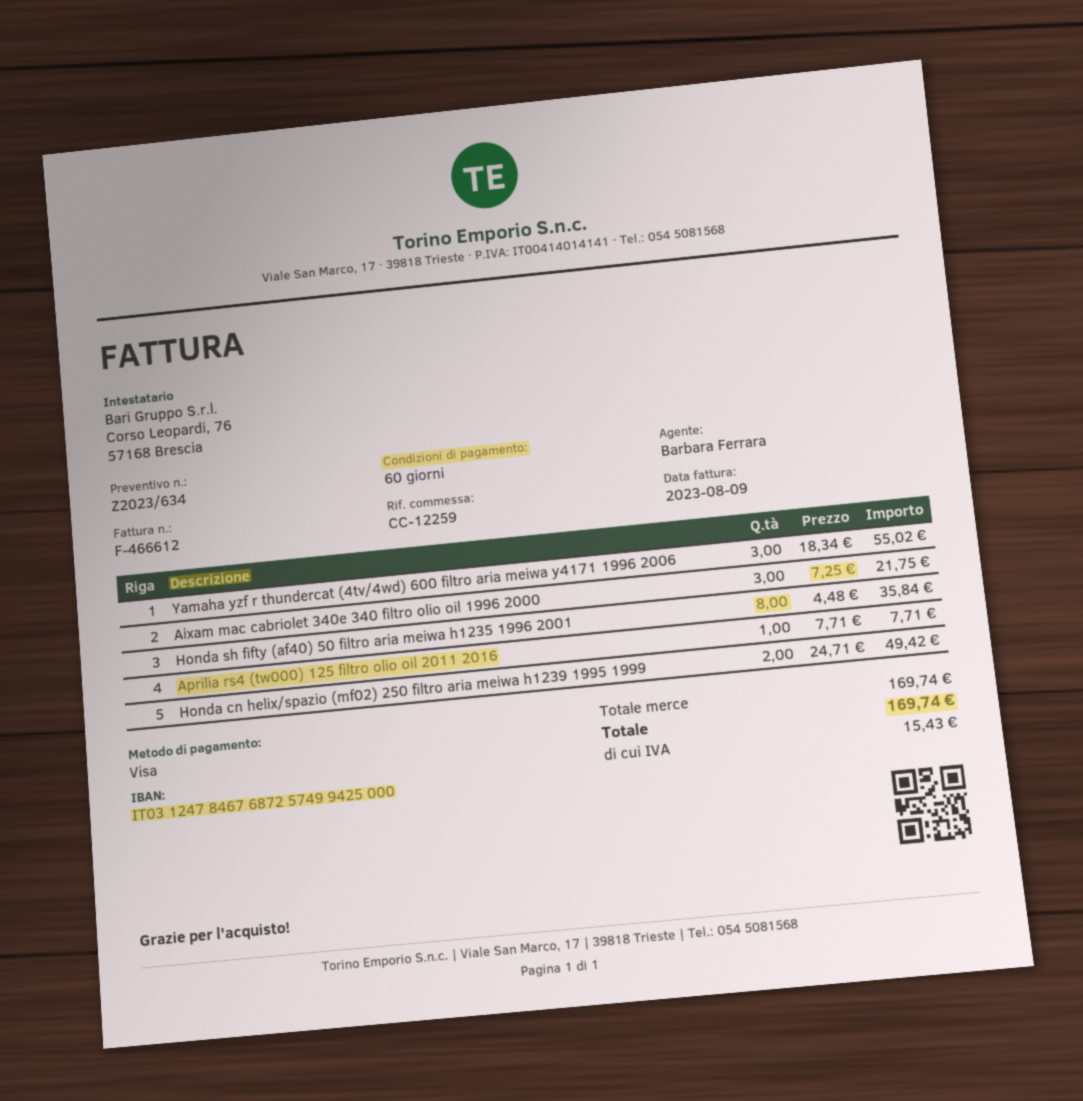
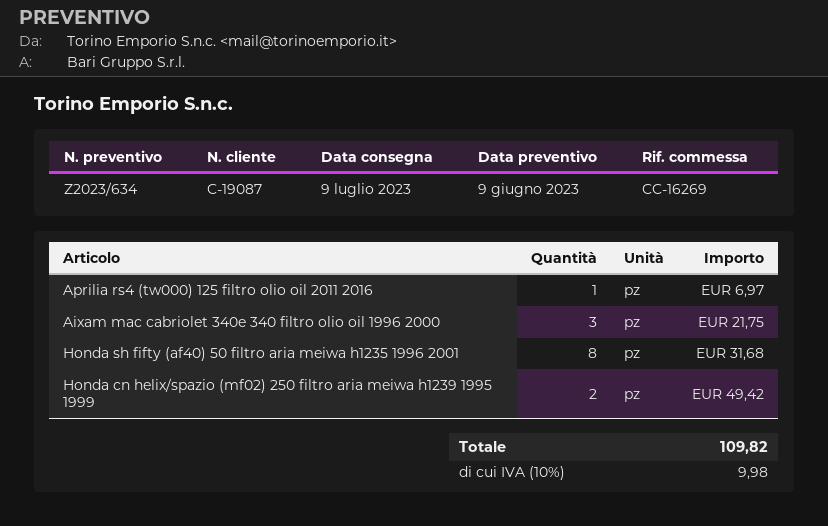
reference: CC-12259 -> CC-16269
Yamaha yzf r thundercat (4tv/4wd) 600 filtro aria meiwa y4171 1996 2006: 3 for 55.02 -> none
Honda sh fifty (af40) 50 filtro aria meiwa h1235 1996 2001: 8 for 35.84 -> 8 for 31.68
Aprilia rs4 (tw000) 125 filtro olio oil 2011 2016: 1 for 7.71 -> 1 for 6.97
tax: 15.43 -> 9.98
total: 169.74 -> 109.82

